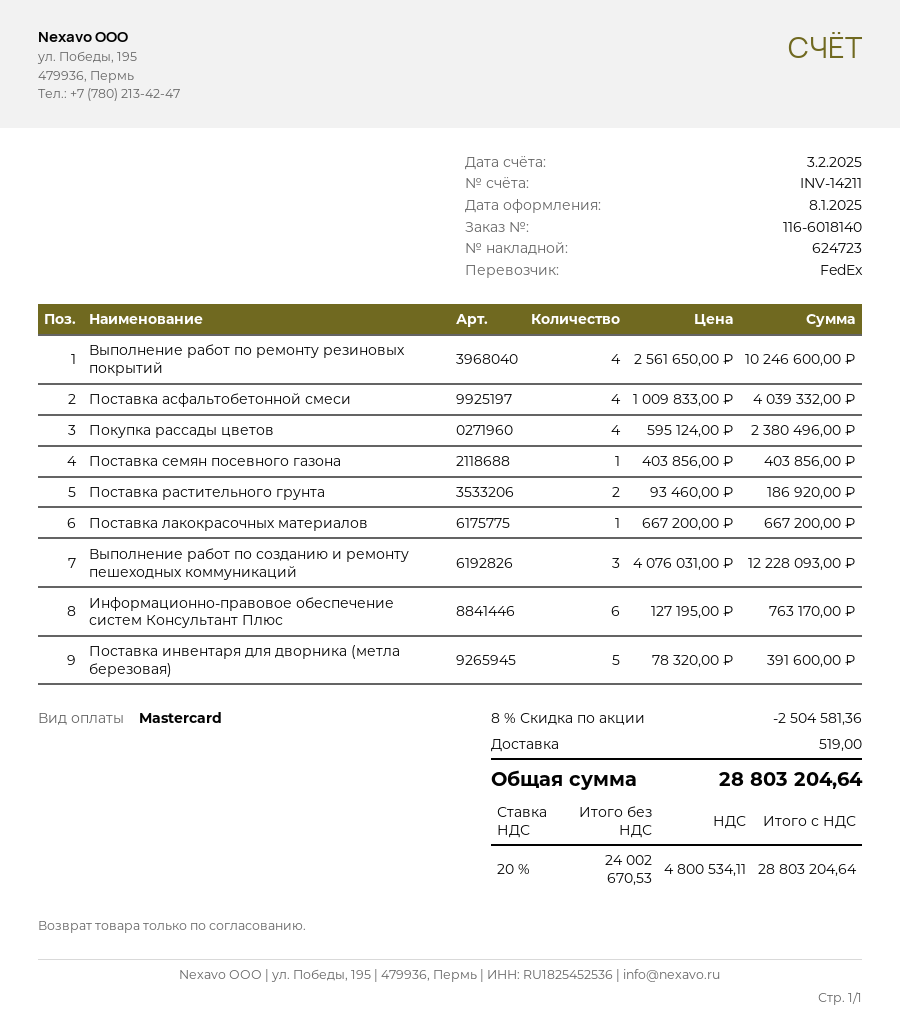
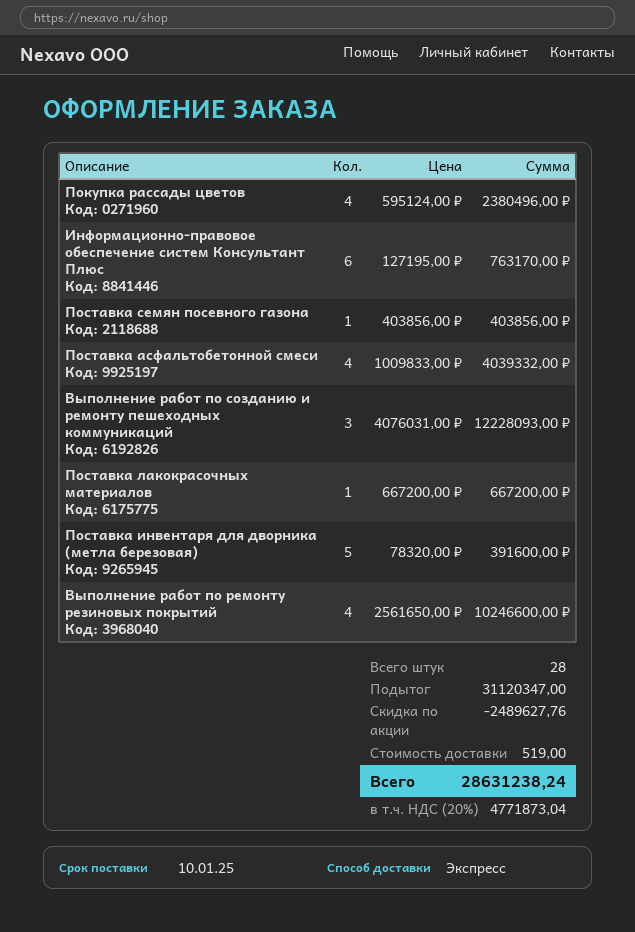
shipping method: FedEx -> express
Поставка растительного грунта: 2 x 93460.00 = 186920.00 -> none
discount: 2504581.36 -> 2489627.76
tax: 20% = 4800534.11 -> 20% = 4771873.04
total: 28803204.64 -> 28631238.24

